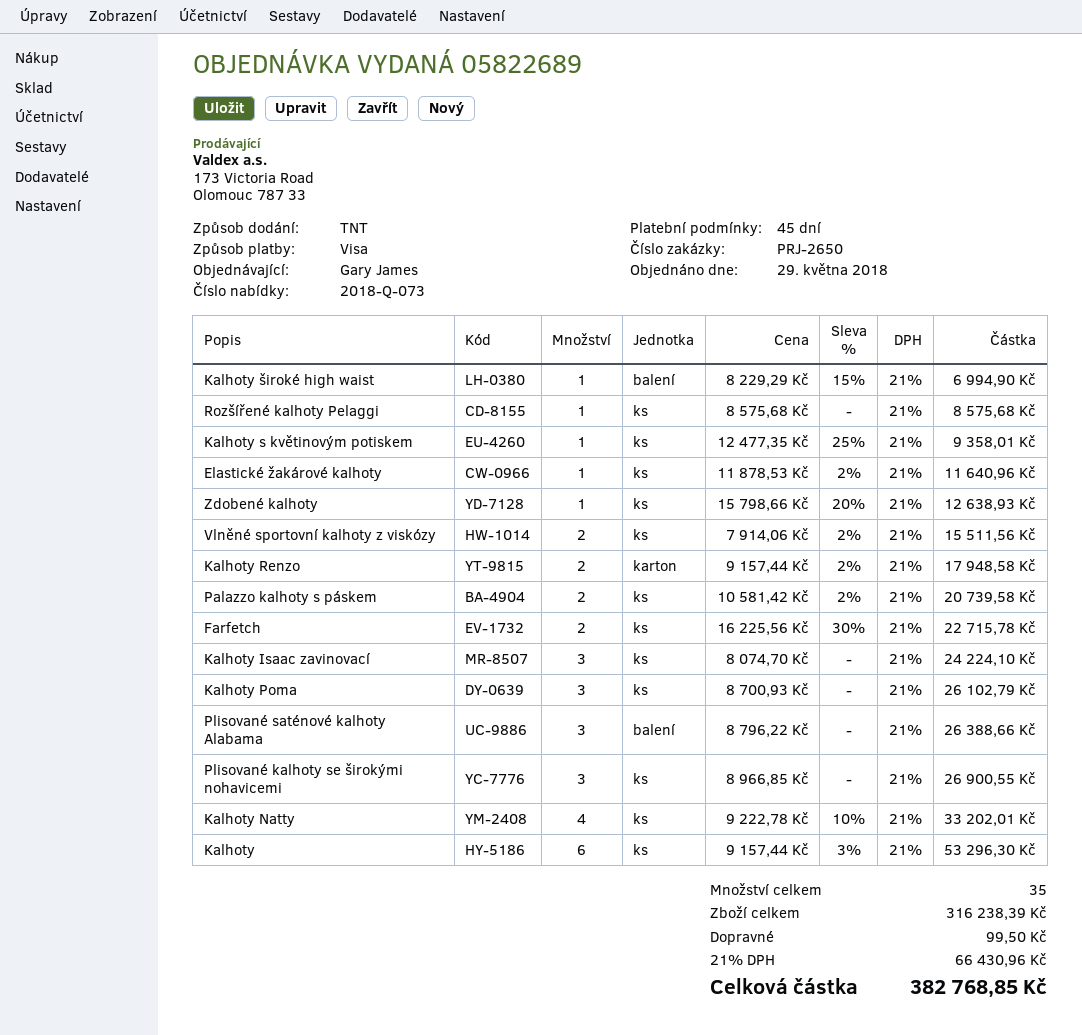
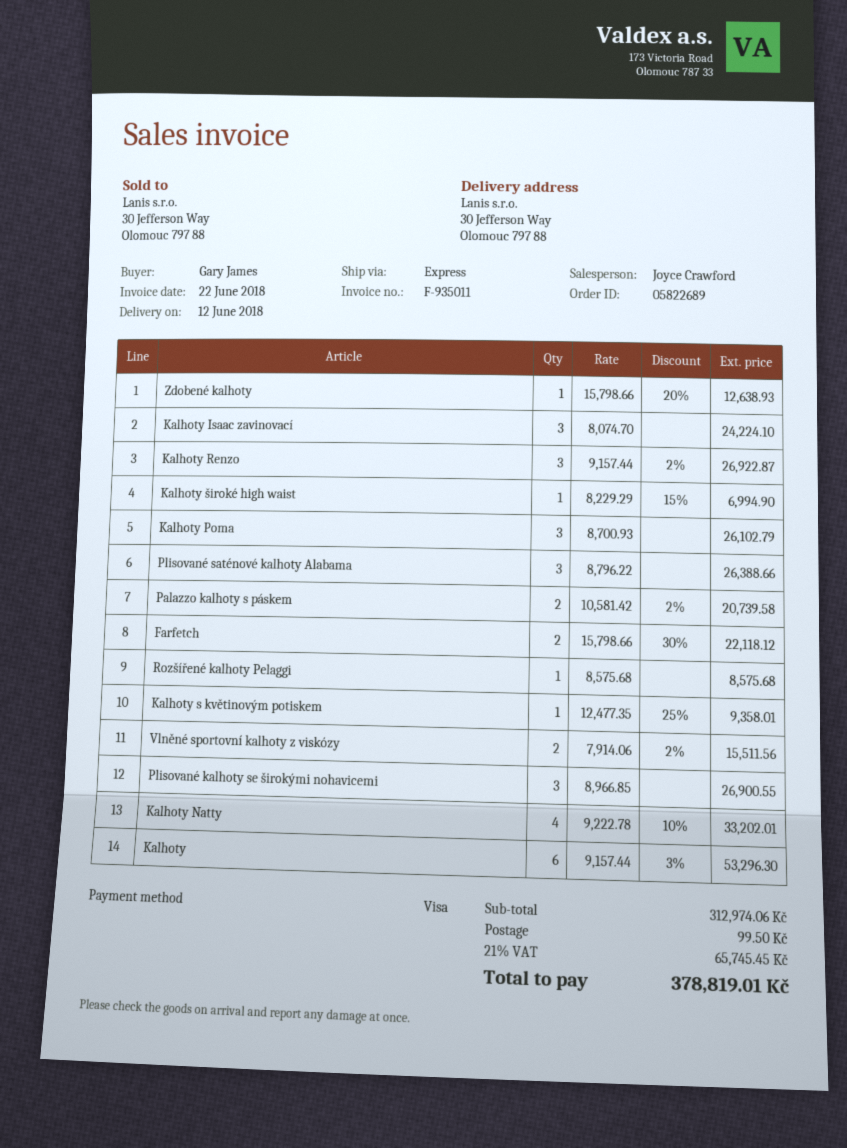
shipping method: TNT -> express
Elastické žakárové kalhoty: 1 x 11878.53 - 2% = 11640.96 -> none
Kalhoty Renzo: 2 x 9157.44 - 2% = 17948.58 -> 3 x 9157.44 - 2% = 26922.87
Farfetch: 2 x 16225.56 - 30% = 22715.78 -> 2 x 15798.66 - 30% = 22118.12
subtotal: 316238.39 -> 312974.06
tax: 21% = 66430.96 -> 21% = 65745.45
total: 382768.85 -> 378819.01

